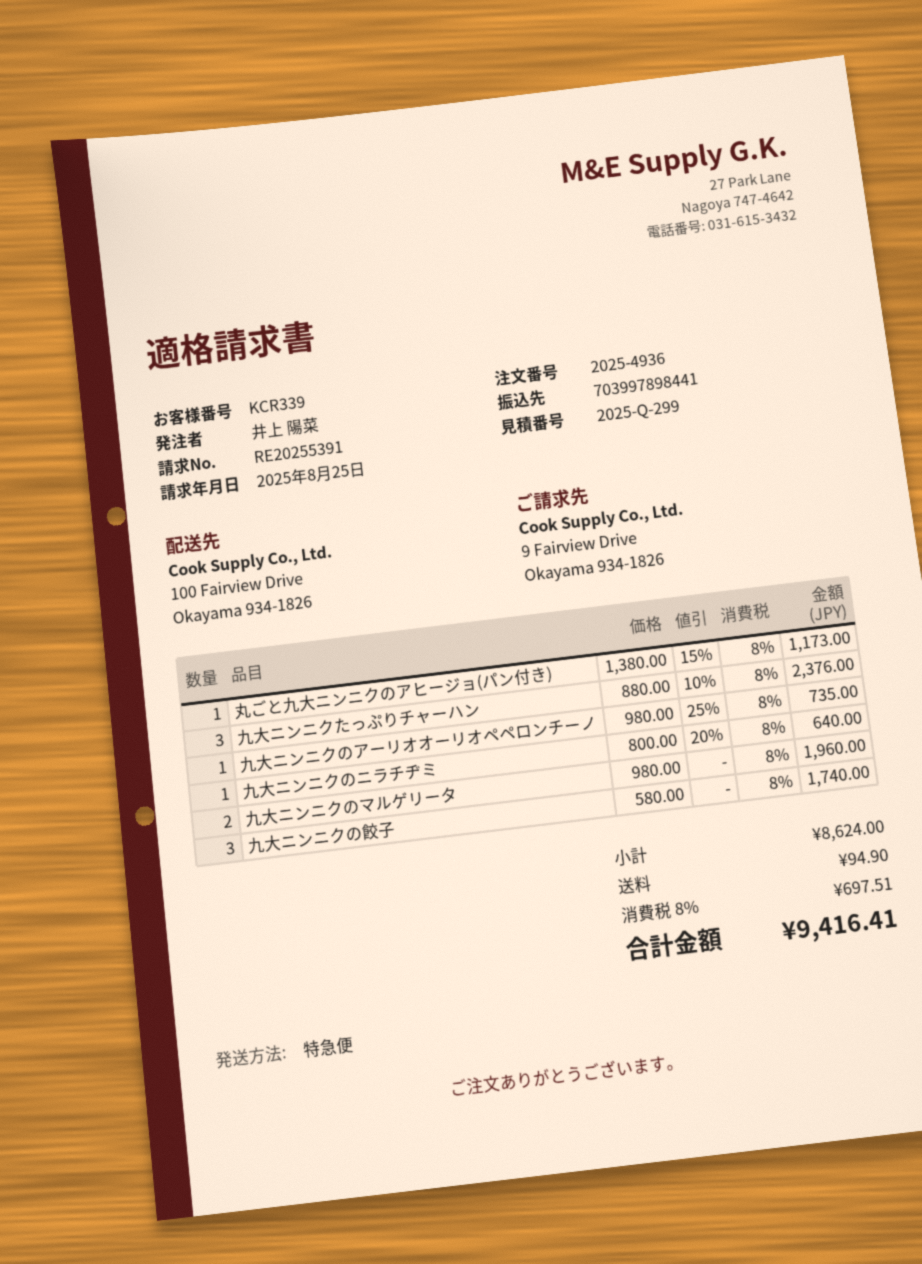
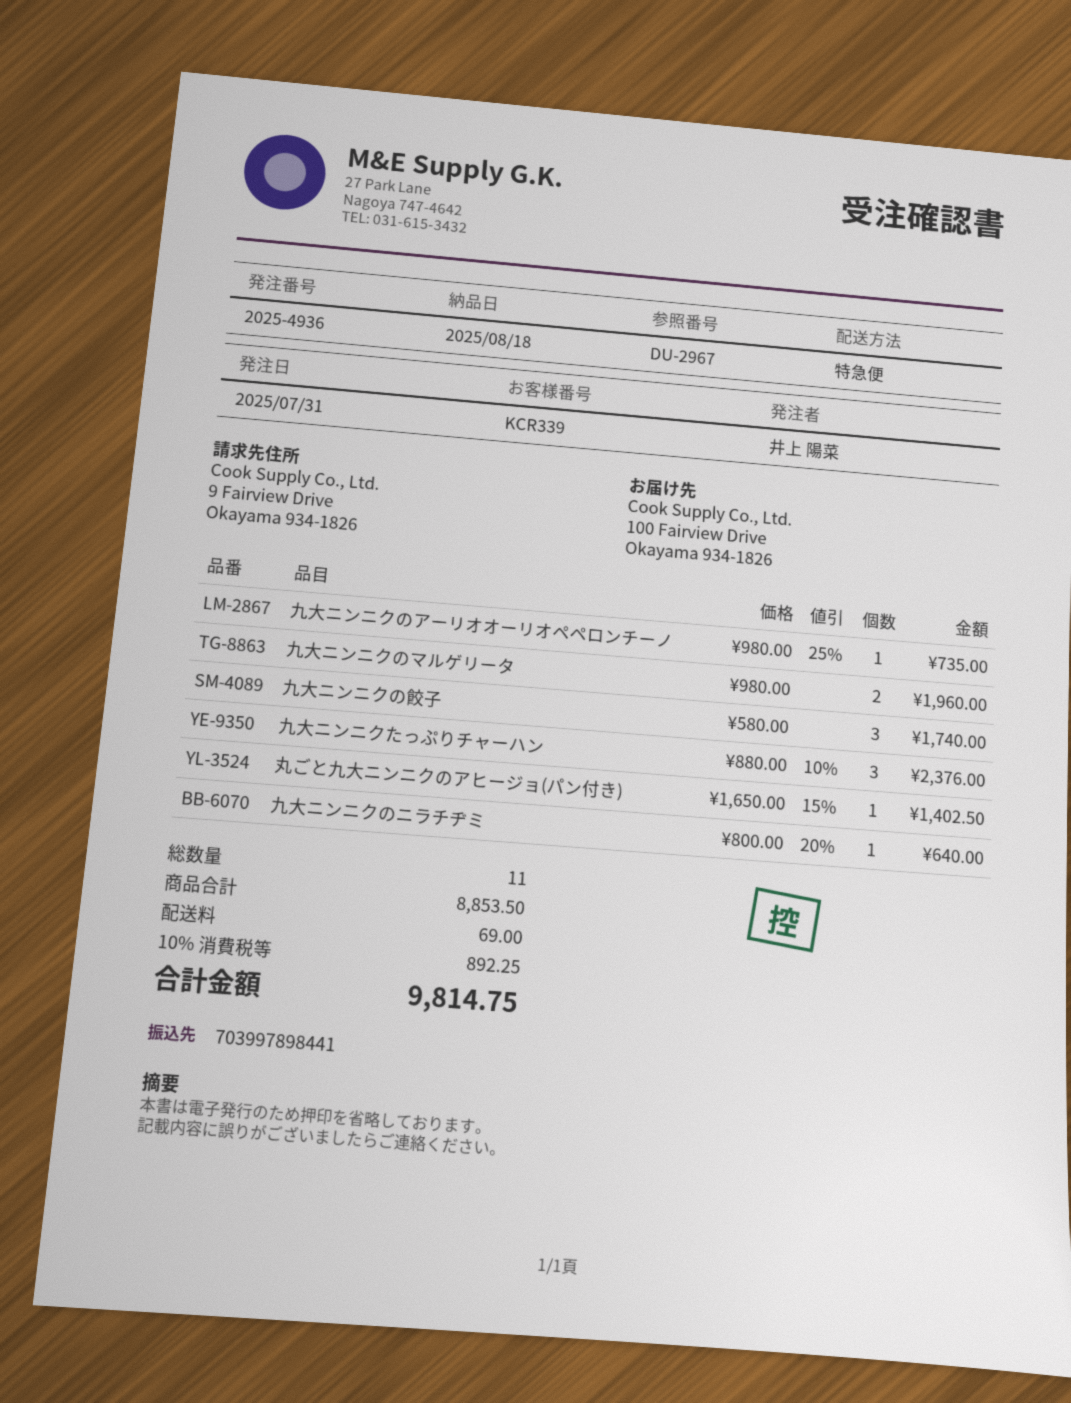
丸ごと九大ニンニクのアヒージョ(パン付き): 1 x 1380.00 - 15% = 1173.00 -> 1 x 1650.00 - 15% = 1402.50
subtotal: 8624.00 -> 8853.50
shipping: 94.90 -> 69.00
tax: 8% = 697.51 -> 10% = 892.25
total: 9416.41 -> 9814.75

